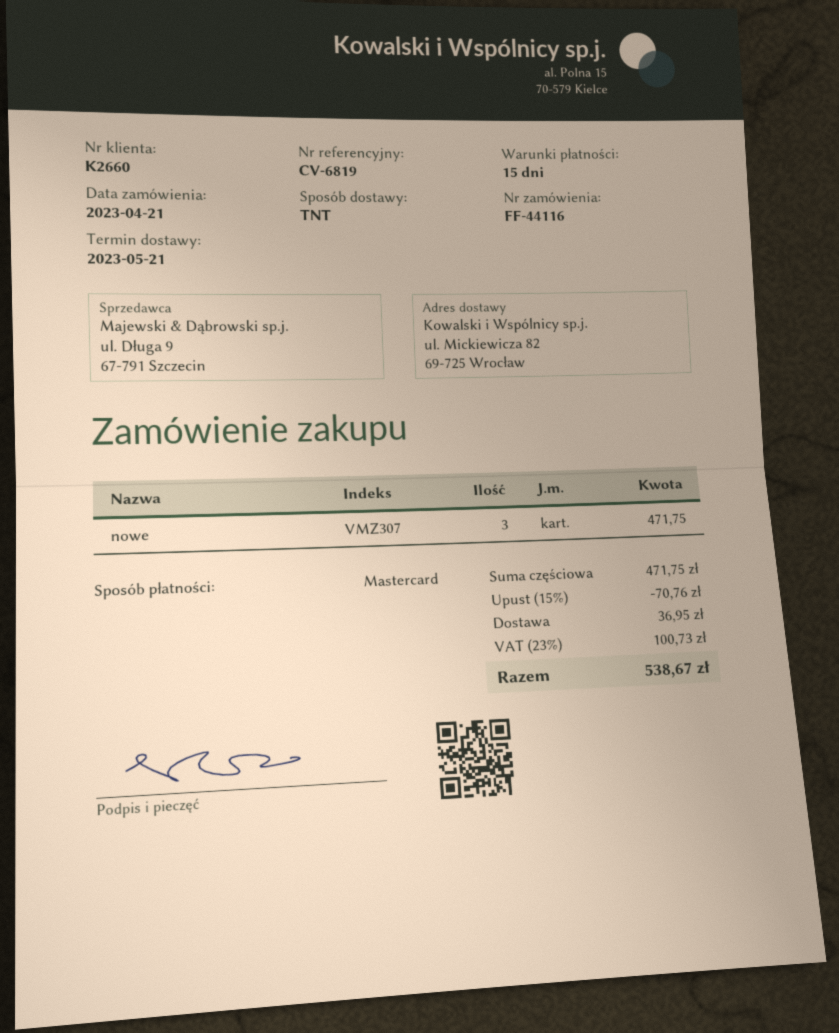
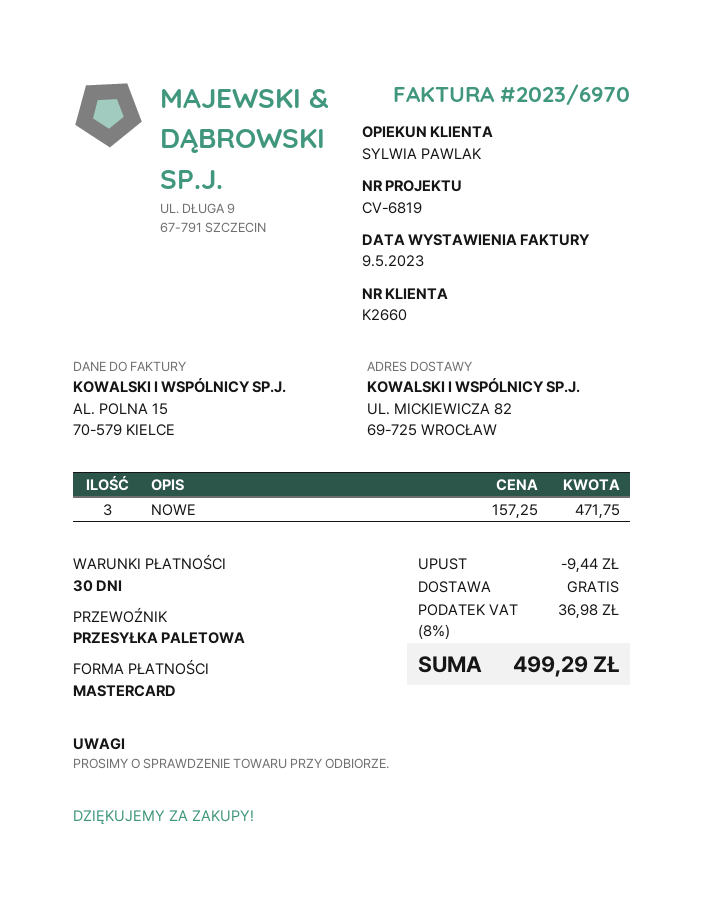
payment terms: 15 days -> 30 days
shipping method: TNT -> pallet freight
discount: 70.76 -> 9.44
shipping: 36.95 -> 0.00
tax: 23% = 100.73 -> 8% = 36.98
total: 538.67 -> 499.29

